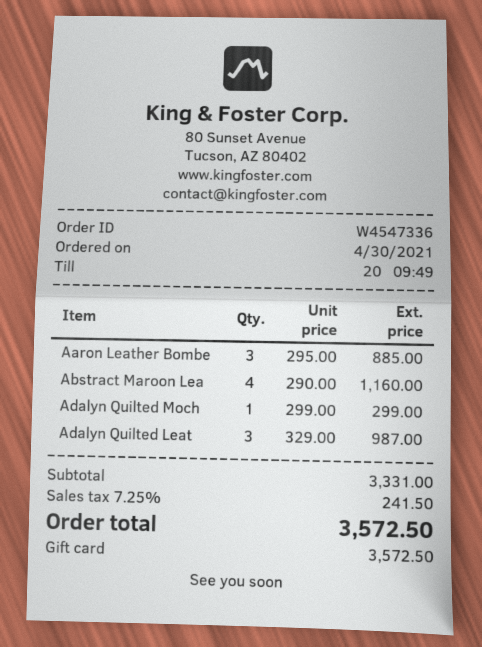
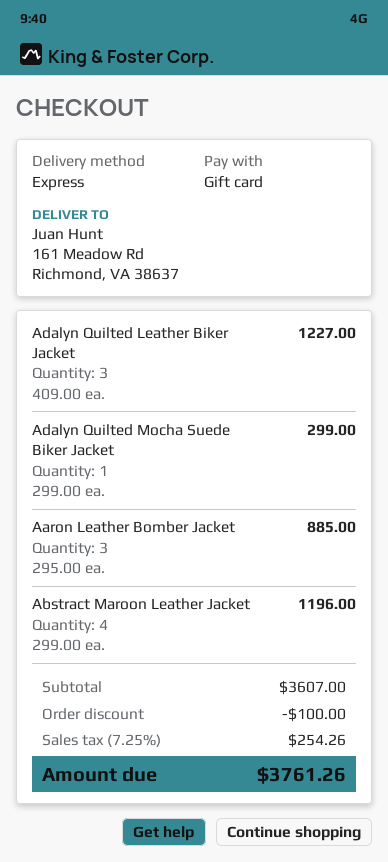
Abstract Maroon Lea: 4 x 290.00 = 1160.00 -> 4 x 299.00 = 1196.00
Adalyn Quilted Leat: 3 x 329.00 = 987.00 -> 3 x 409.00 = 1227.00
subtotal: 3331.00 -> 3607.00
discount: none -> 100.00
tax: 7.25% = 241.50 -> 7.25% = 254.26
total: 3572.50 -> 3761.26

